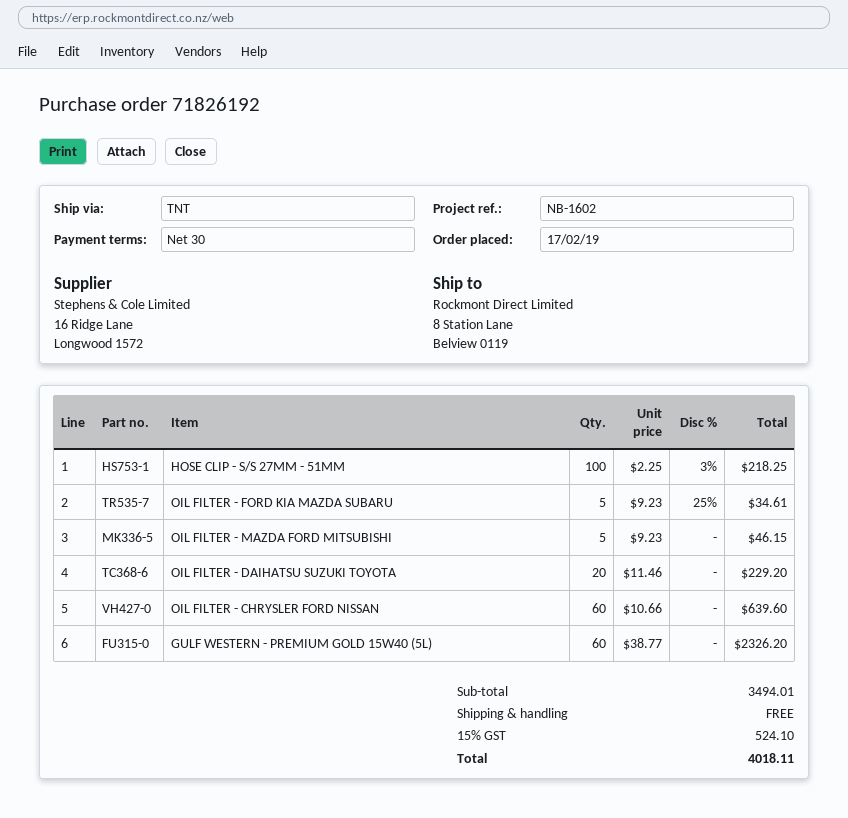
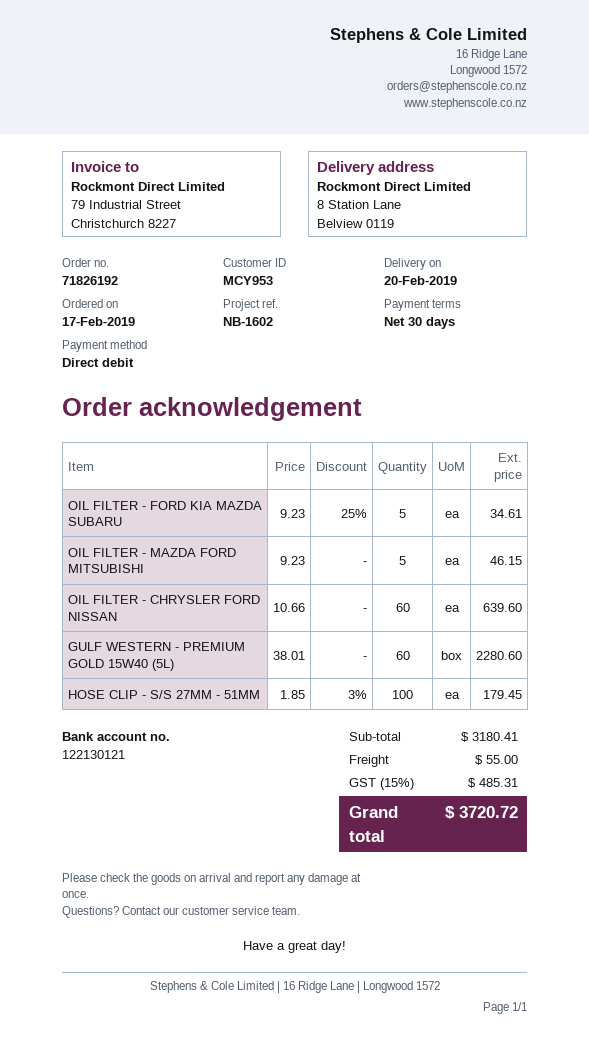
HOSE CLIP - S/S 27MM - 51MM: 100 x 2.25 - 3% = 218.25 -> 100 x 1.85 - 3% = 179.45
OIL FILTER - DAIHATSU SUZUKI TOYOTA: 20 x 11.46 = 229.20 -> none
GULF WESTERN - PREMIUM GOLD 15W40 (5L): 60 x 38.77 = 2326.20 -> 60 x 38.01 = 2280.60
subtotal: 3494.01 -> 3180.41
shipping: 0.00 -> 55.00
tax: 15% = 524.10 -> 15% = 485.31
total: 4018.11 -> 3720.72

